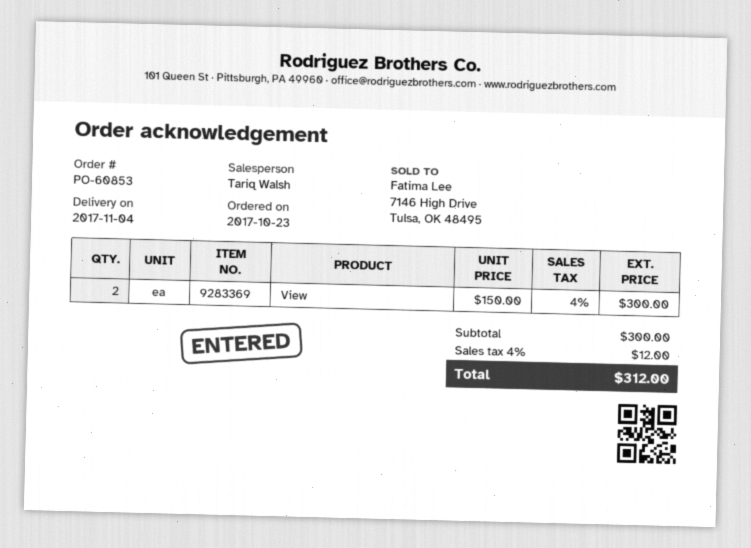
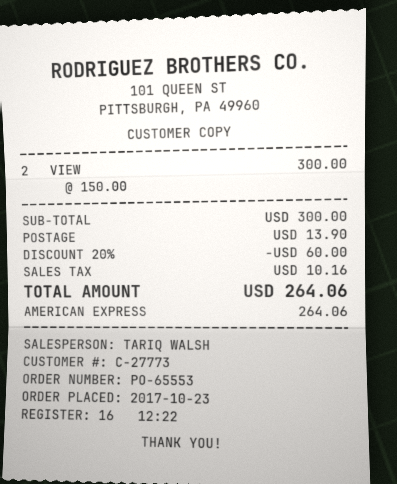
order number: PO-60853 -> PO-65553
discount: none -> 20% = 60.00
shipping: none -> 13.90
tax: 12.00 -> 10.16
total: 312.00 -> 264.06

